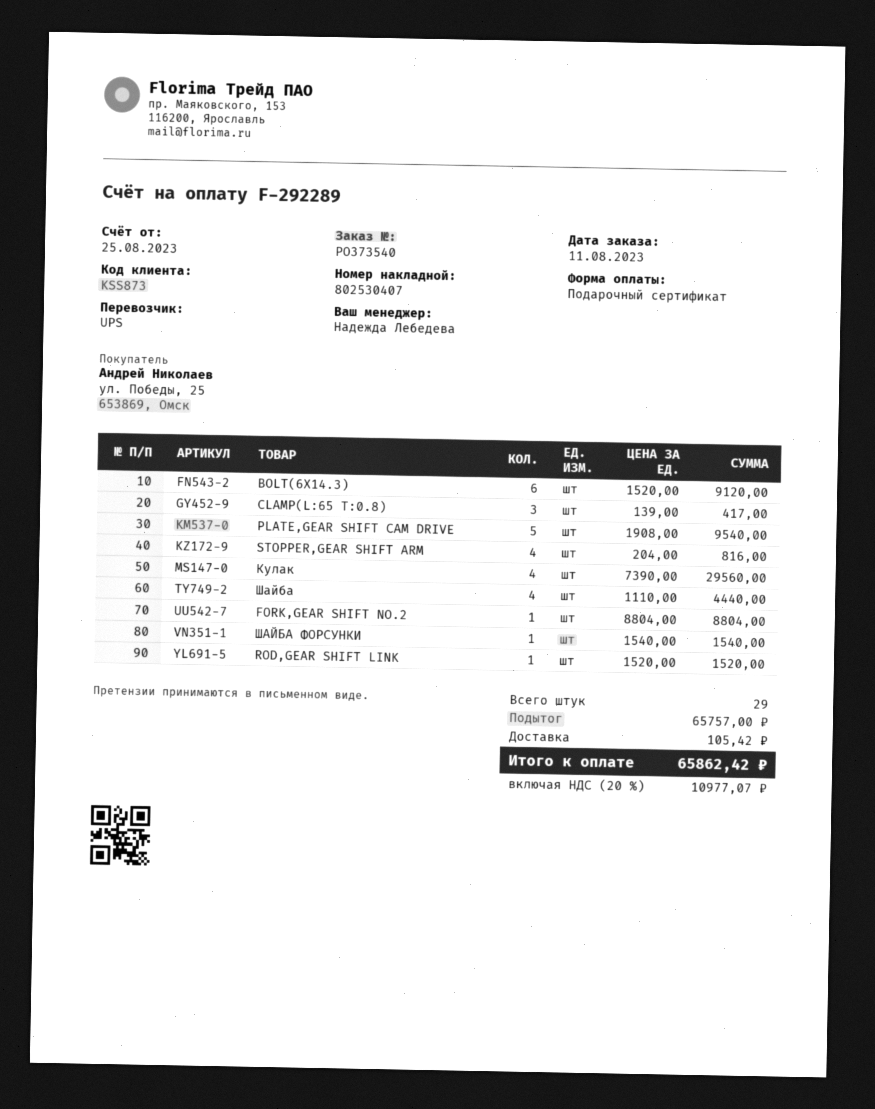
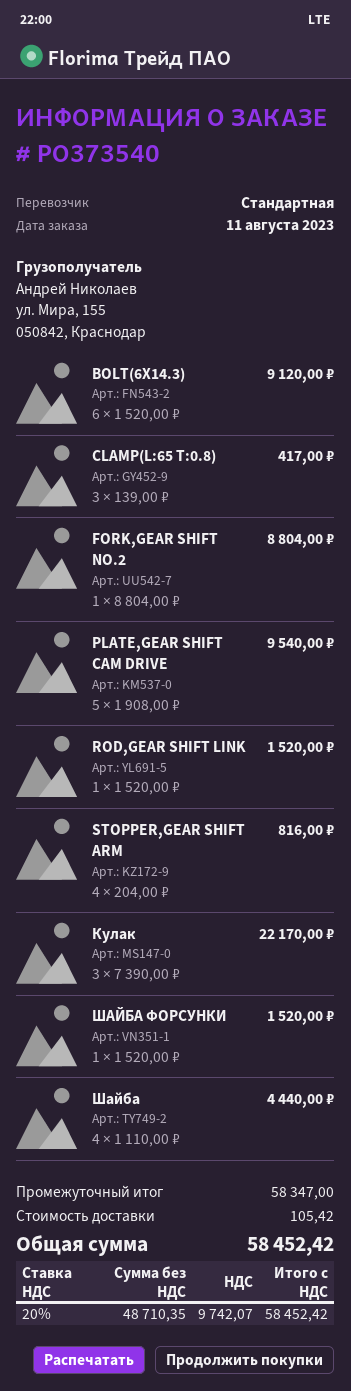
shipping method: UPS -> standard
Кулак: 4 x 7390.00 = 29560.00 -> 3 x 7390.00 = 22170.00
ШАЙБА ФОРСУНКИ: 1 x 1540.00 = 1540.00 -> 1 x 1520.00 = 1520.00
subtotal: 65757.00 -> 58347.00
tax: 20% = 10977.07 -> 20% = 9742.07
total: 65862.42 -> 58452.42

